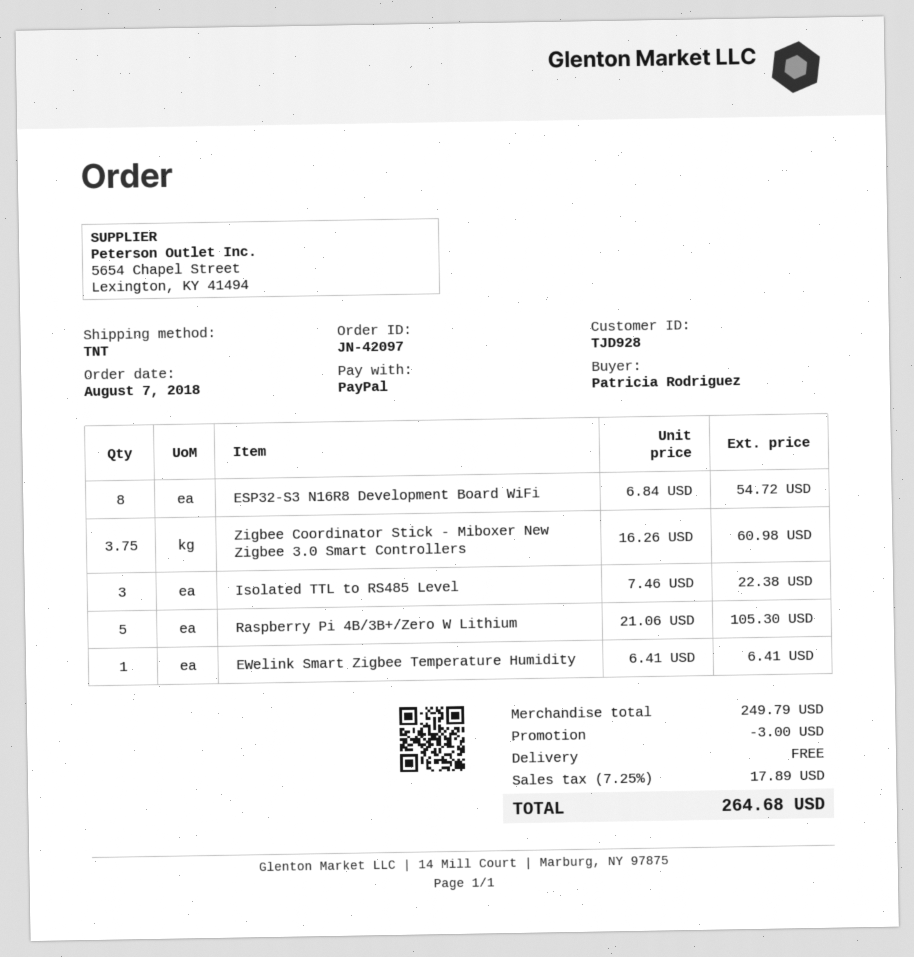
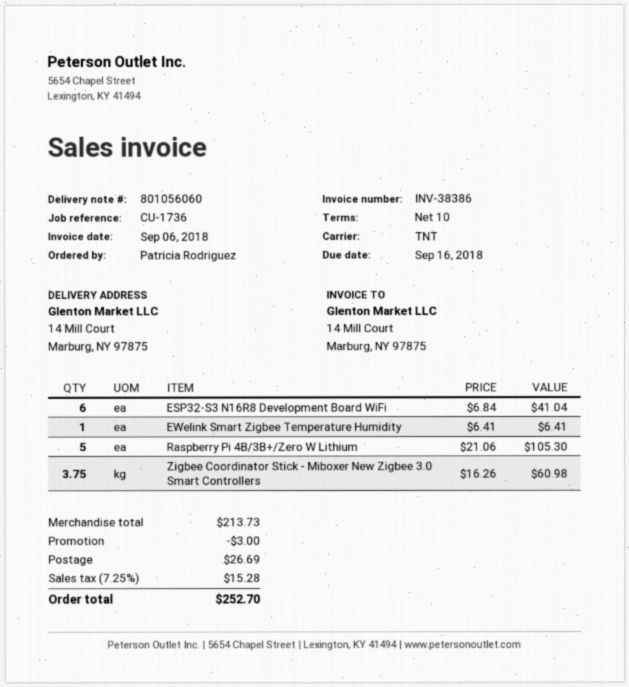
ESP32-S3 N16R8 Development Board WiFi: 8 x 6.84 = 54.72 -> 6 x 6.84 = 41.04
Isolated TTL to RS485 Level: 3 x 7.46 = 22.38 -> none
subtotal: 249.79 -> 213.73
shipping: 0.00 -> 26.69
tax: 7.25% = 17.89 -> 7.25% = 15.28
total: 264.68 -> 252.70

